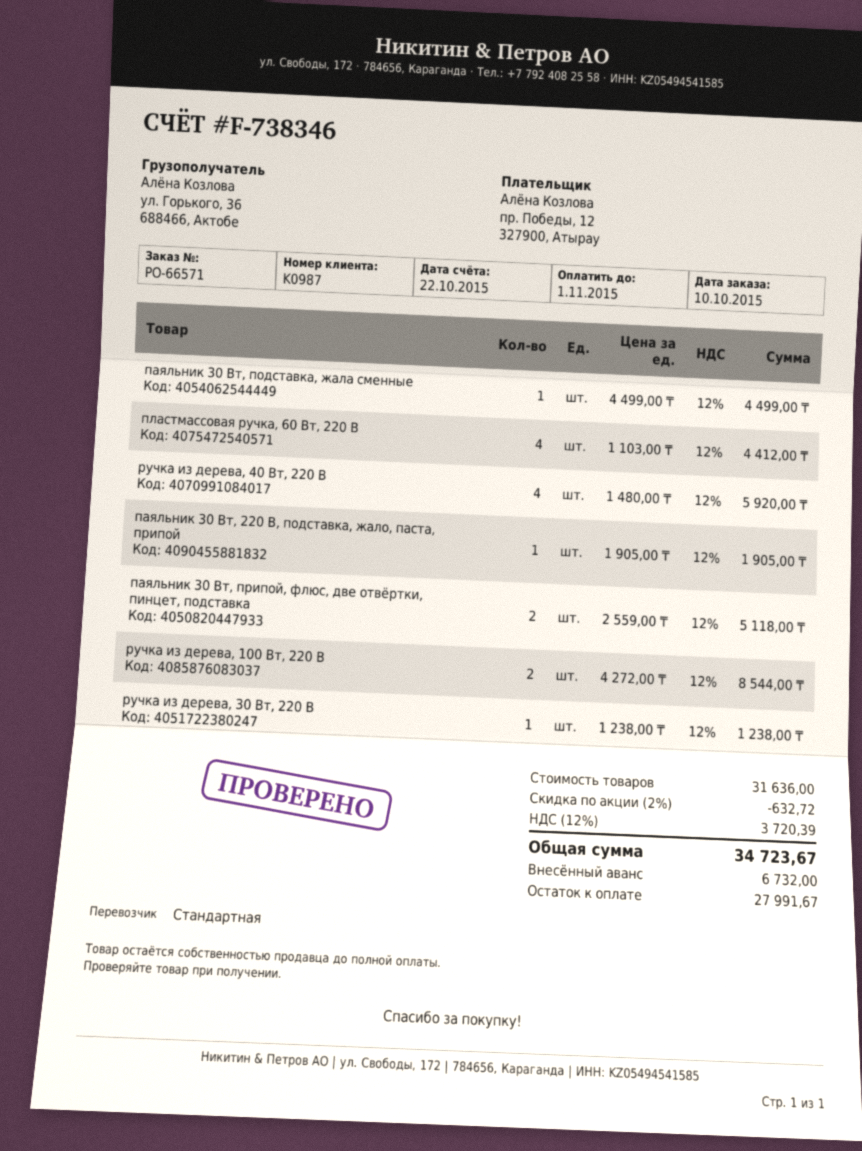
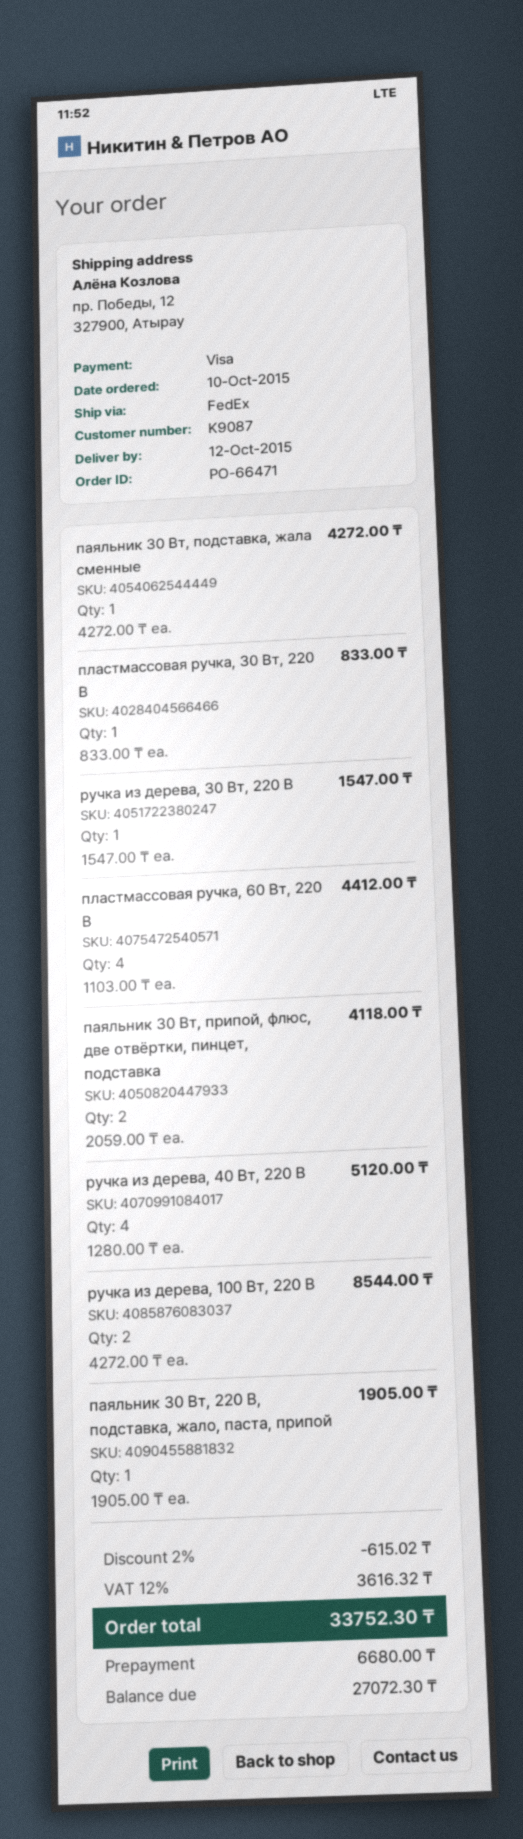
order number: PO-66571 -> PO-66471
customer number: K0987 -> K9087
shipping method: standard -> FedEx
ship to: ул. Горького, 36, 688466, Актобе -> пр. Победы, 12, 327900, Атырау
паяльник 30 Вт, подставка, жала сменные: 1 x 4499.00 = 4499.00 -> 1 x 4272.00 = 4272.00
ручка из дерева, 40 Вт, 220 В: 4 x 1480.00 = 5920.00 -> 4 x 1280.00 = 5120.00
паяльник 30 Вт, припой, флюс, две отвёртки, пинцет, подставка: 2 x 2559.00 = 5118.00 -> 2 x 2059.00 = 4118.00
ручка из дерева, 30 Вт, 220 В: 1 x 1238.00 = 1238.00 -> 1 x 1547.00 = 1547.00
пластмассовая ручка, 30 Вт, 220 В: none -> 1 x 833.00 = 833.00
discount: 2% = 632.72 -> 2% = 615.02
tax: 12% = 3720.39 -> 12% = 3616.32
total: 34723.67 -> 33752.30
deposit: 6732.00 -> 6680.00
balance: 27991.67 -> 27072.30

